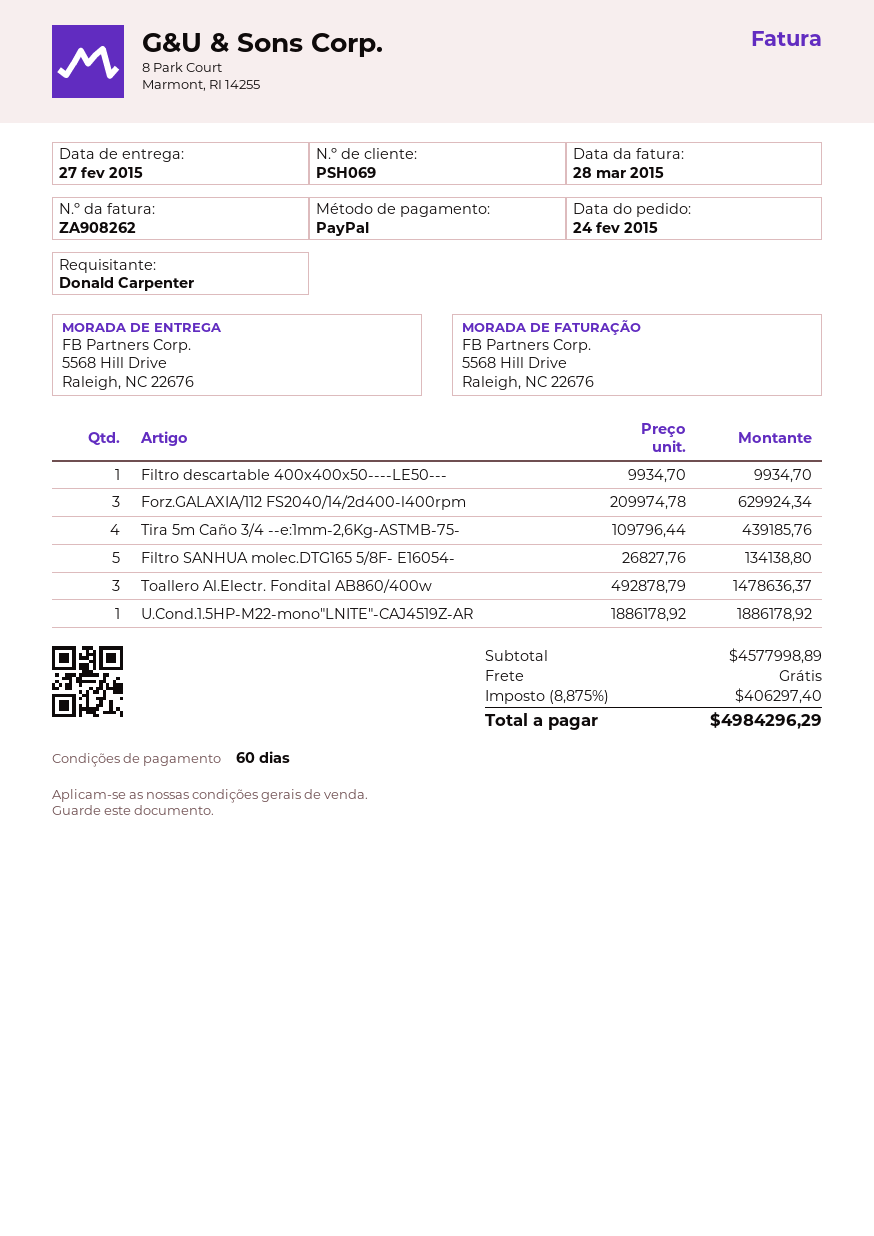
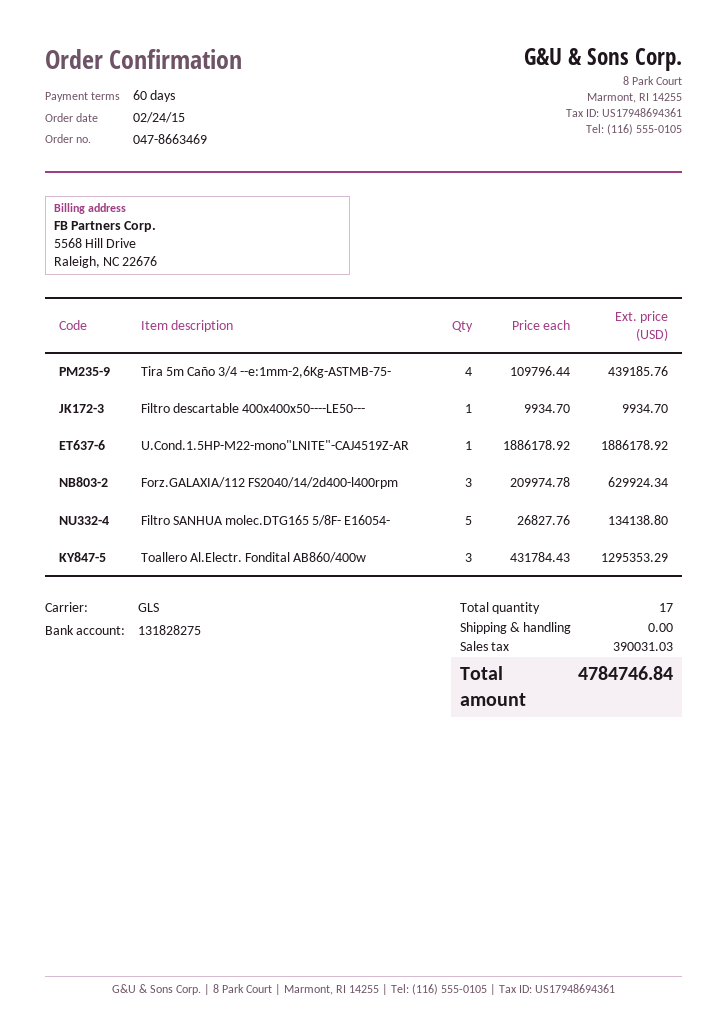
Toallero Al.Electr. Fondital AB860/400w: 3 x 492878.79 = 1478636.37 -> 3 x 431784.43 = 1295353.29
tax: 406297.40 -> 390031.03
total: 4984296.29 -> 4784746.84

